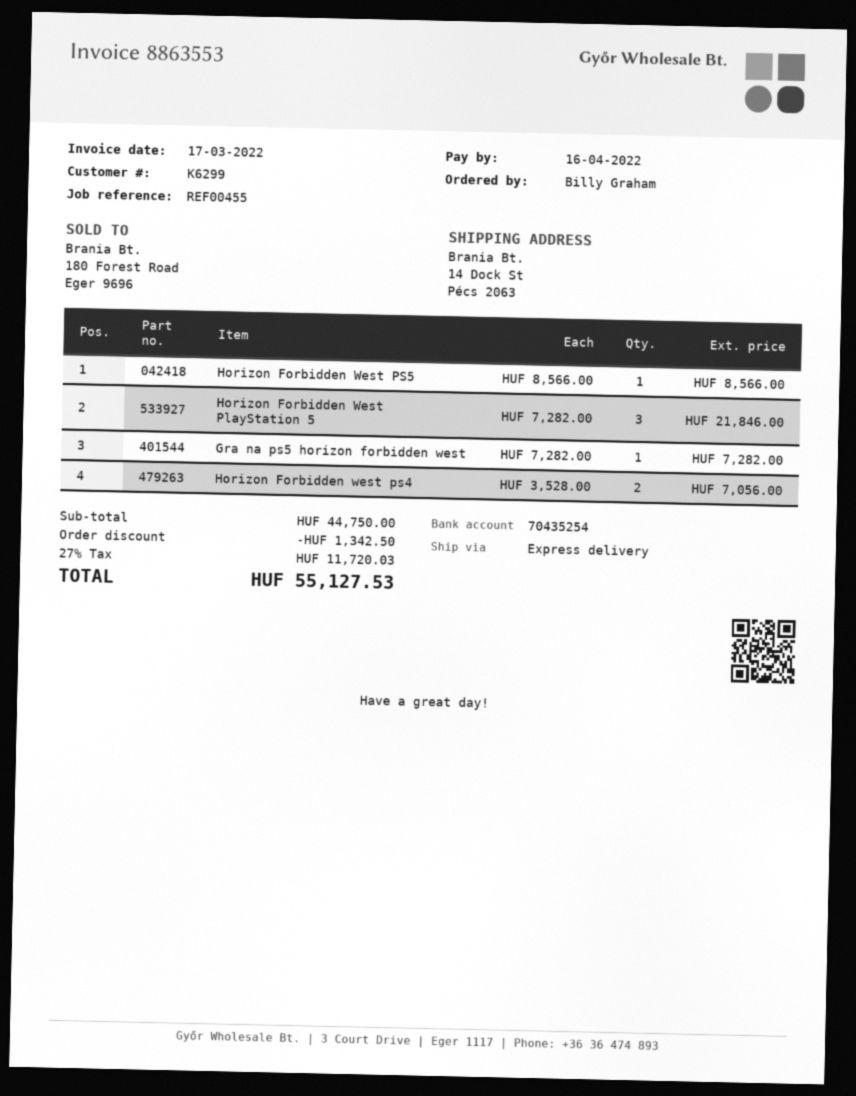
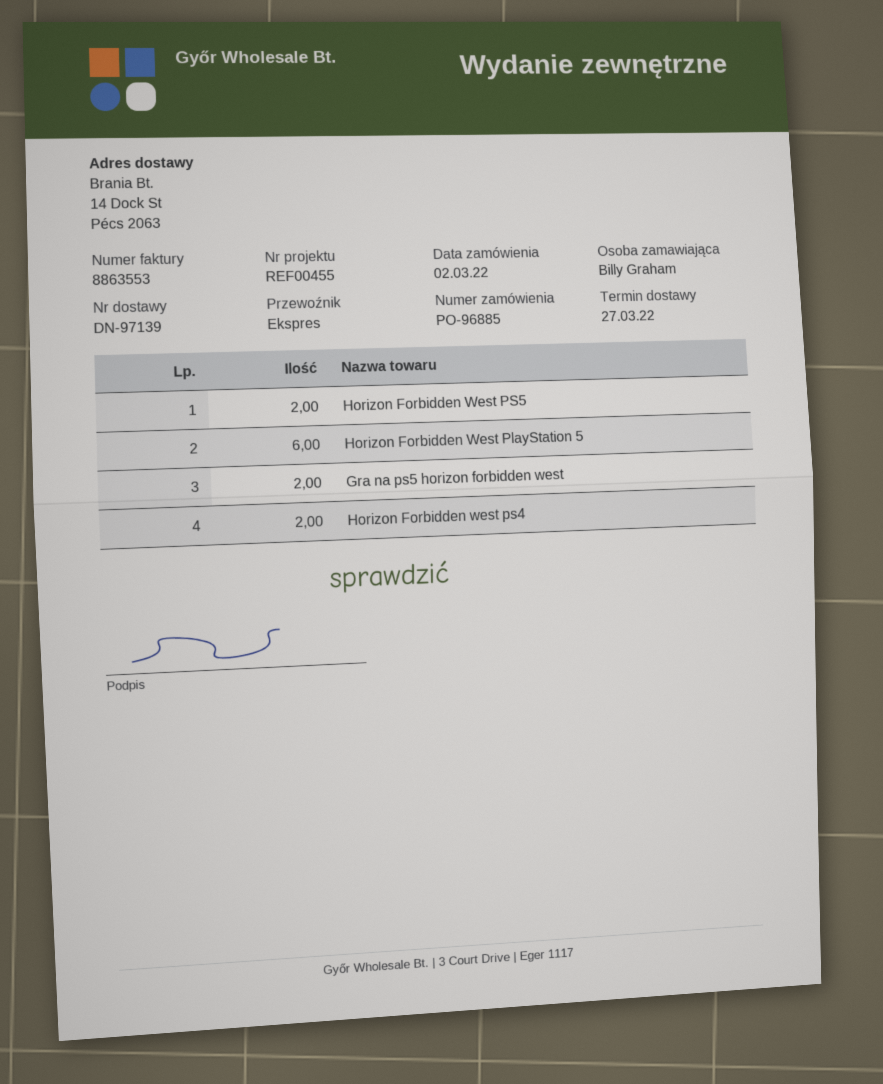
Horizon Forbidden West PS5: 1 -> 2
Horizon Forbidden West PlayStation 5: 3 -> 6
Gra na ps5 horizon forbidden west: 1 -> 2

